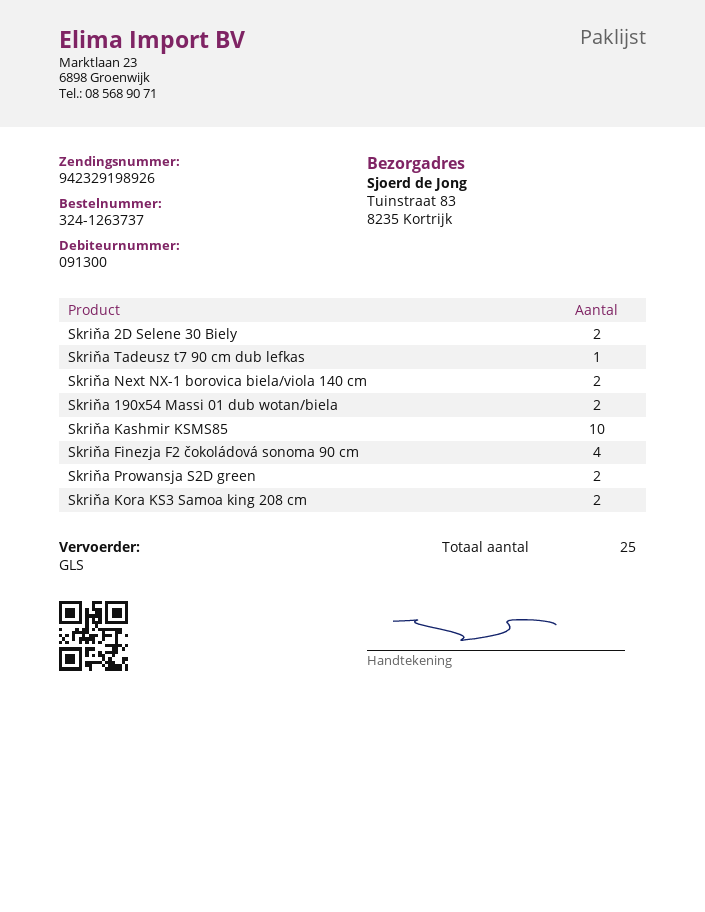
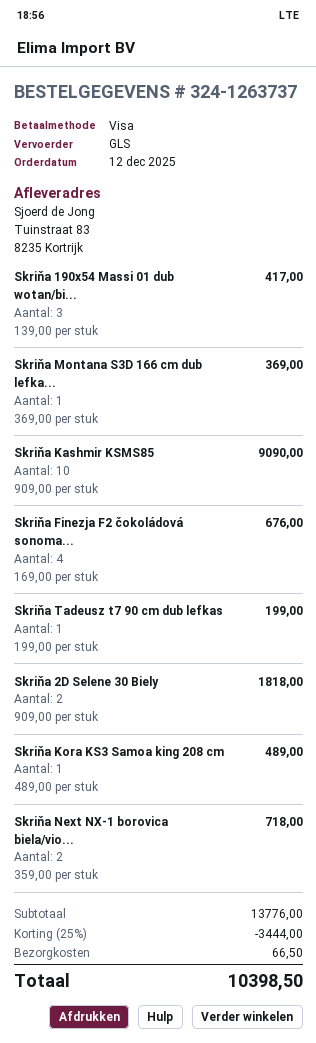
Skriňa 190x54 Massi 01 dub wotan/biela: 2 -> 3
Skriňa Prowansja S2D green: 2 -> none
Skriňa Kora KS3 Samoa king 208 cm: 2 -> 1
Skriňa Montana S3D 166 cm dub lefka...: none -> 1

